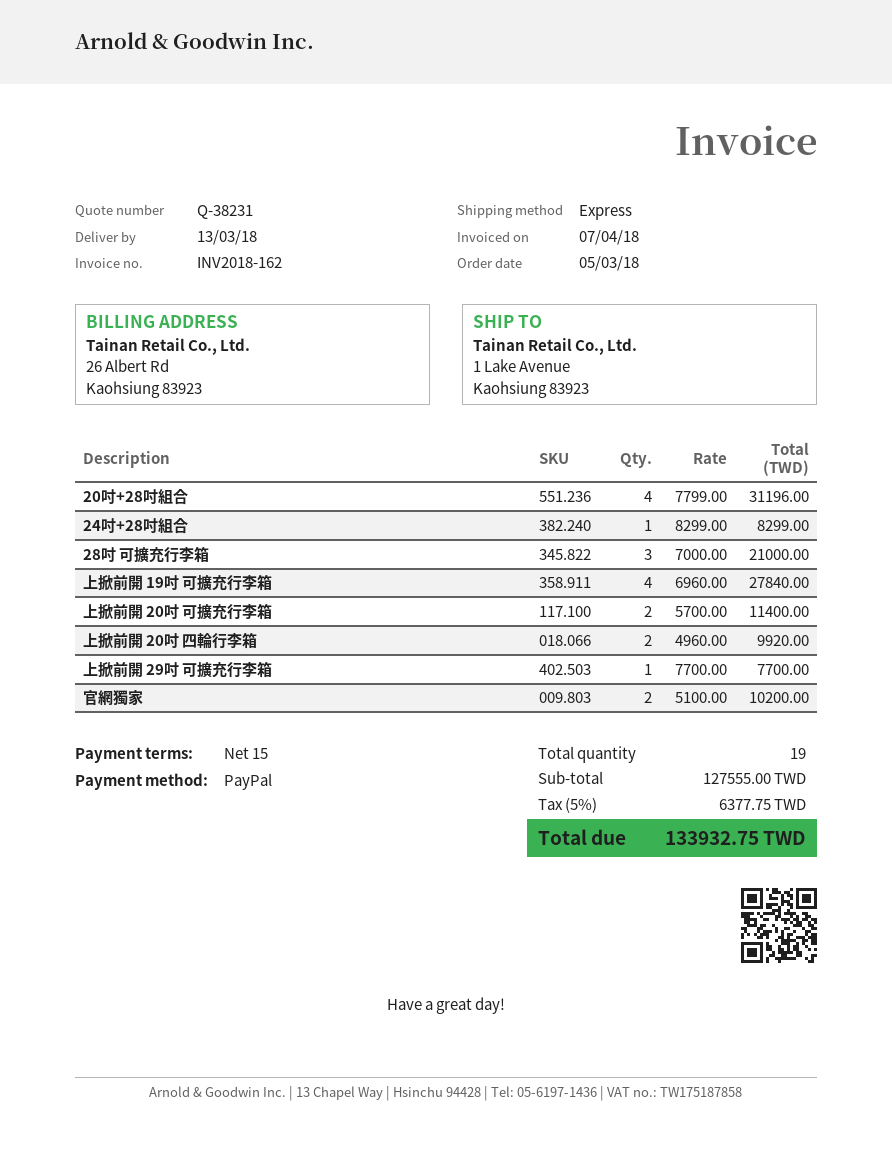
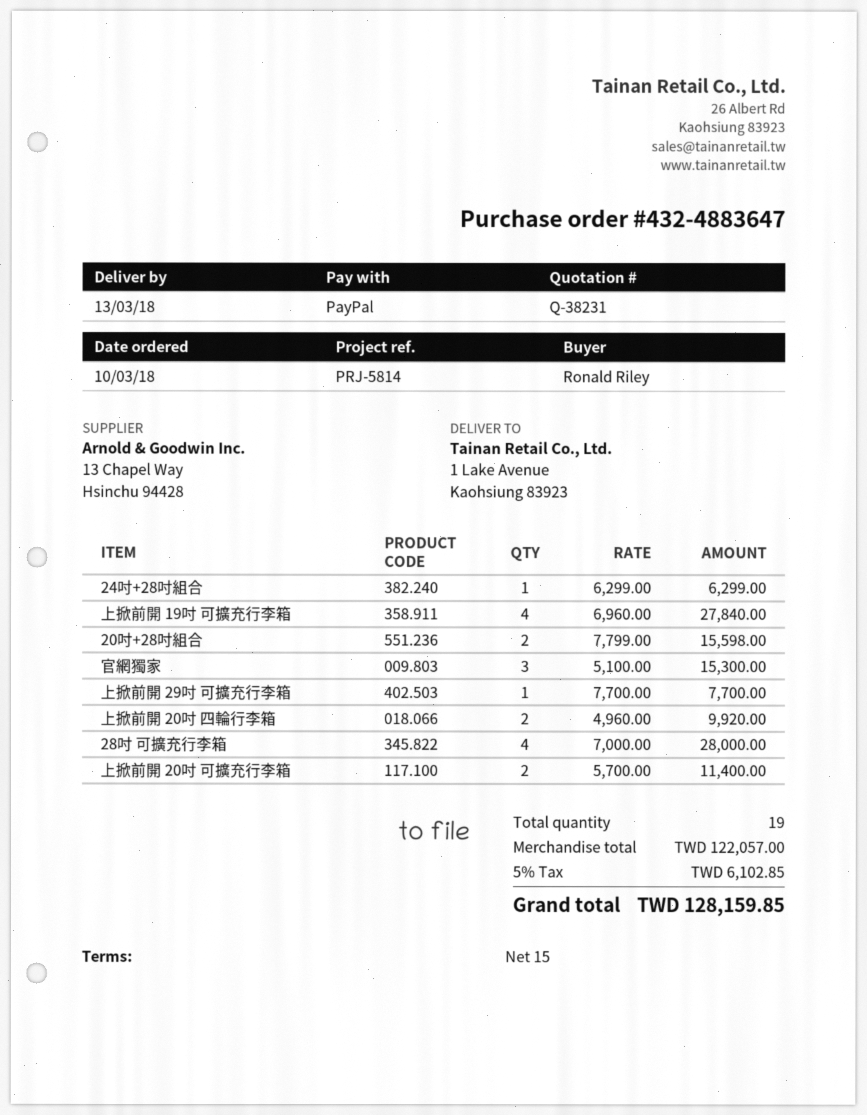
order date: 2018-03-05 -> 2018-03-10
20吋+28吋組合: 4 x 7799.00 = 31196.00 -> 2 x 7799.00 = 15598.00
24吋+28吋組合: 1 x 8299.00 = 8299.00 -> 1 x 6299.00 = 6299.00
28吋 可擴充行李箱: 3 x 7000.00 = 21000.00 -> 4 x 7000.00 = 28000.00
官網獨家: 2 x 5100.00 = 10200.00 -> 3 x 5100.00 = 15300.00
subtotal: 127555.00 -> 122057.00
tax: 5% = 6377.75 -> 5% = 6102.85
total: 133932.75 -> 128159.85

